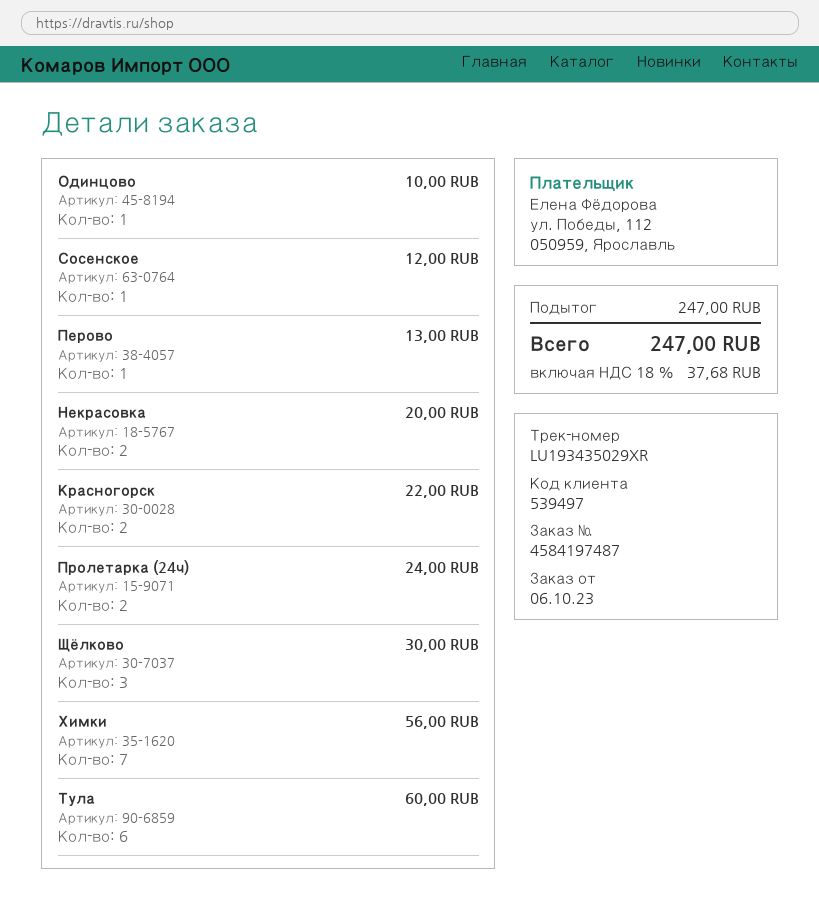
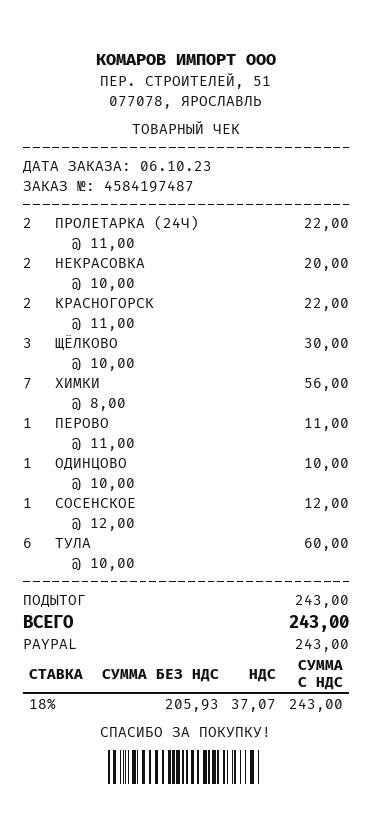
Перово: 1 for 13.00 -> 1 for 11.00
Пролетарка (24ч): 2 for 24.00 -> 2 for 22.00
subtotal: 247.00 -> 243.00
tax: 18% = 37.68 -> 18% = 37.07
total: 247.00 -> 243.00

